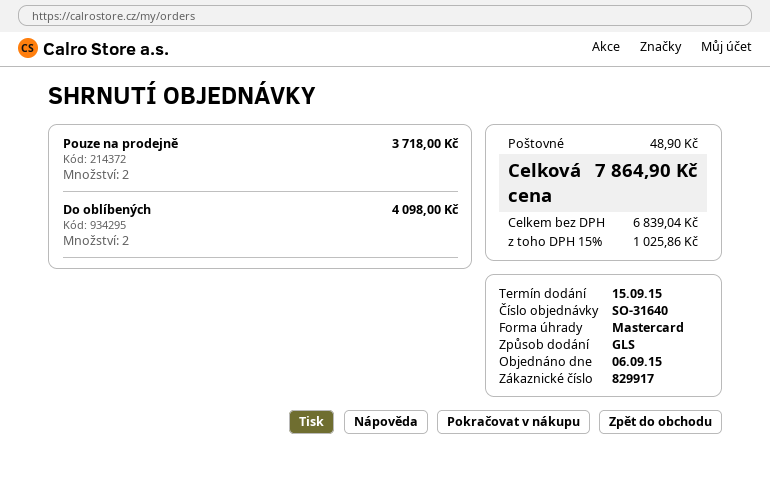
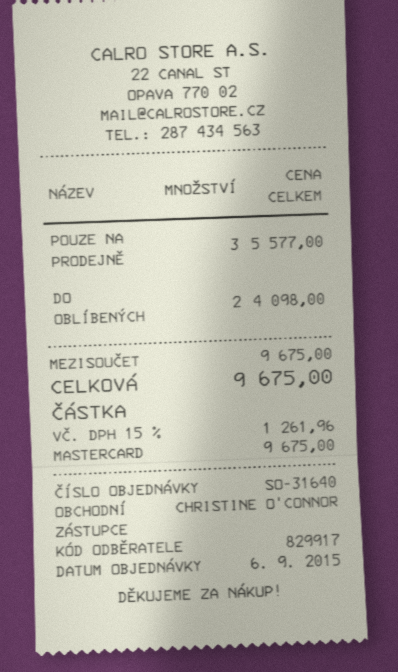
Pouze na prodejně: 2 for 3718.00 -> 3 for 5577.00
shipping: 48.90 -> none
tax: 15% = 1025.86 -> 15% = 1261.96
total: 7864.90 -> 9675.00

